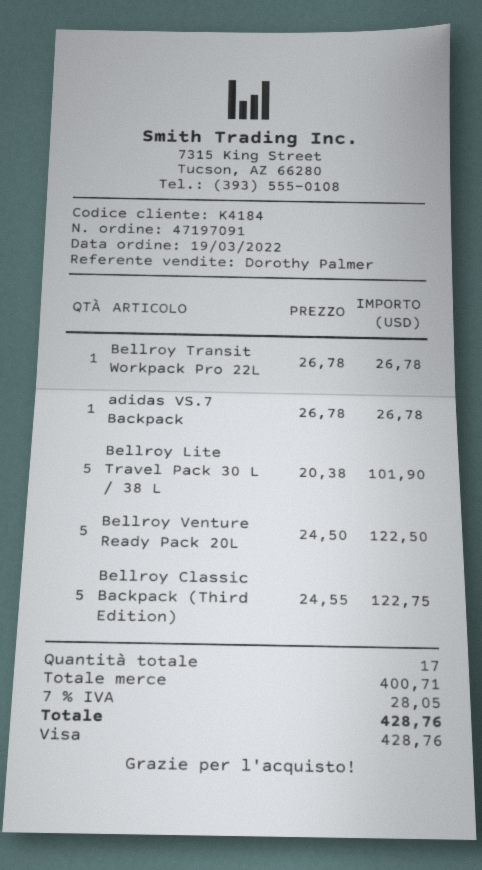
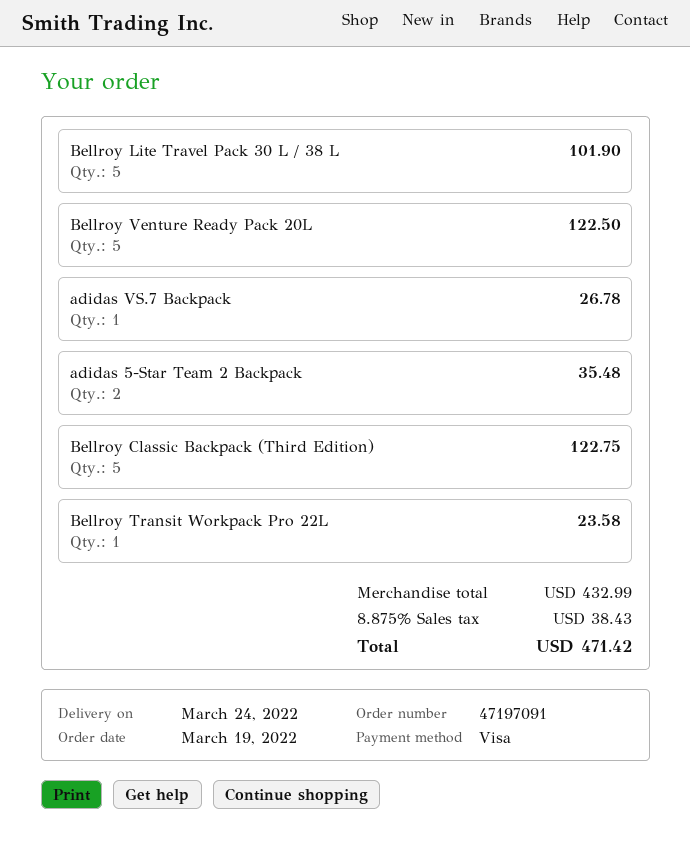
Bellroy Transit Workpack Pro 22L: 1 for 26.78 -> 1 for 23.58
adidas 5-Star Team 2 Backpack: none -> 2 for 35.48
subtotal: 400.71 -> 432.99
tax: 7% = 28.05 -> 8.875% = 38.43
total: 428.76 -> 471.42

